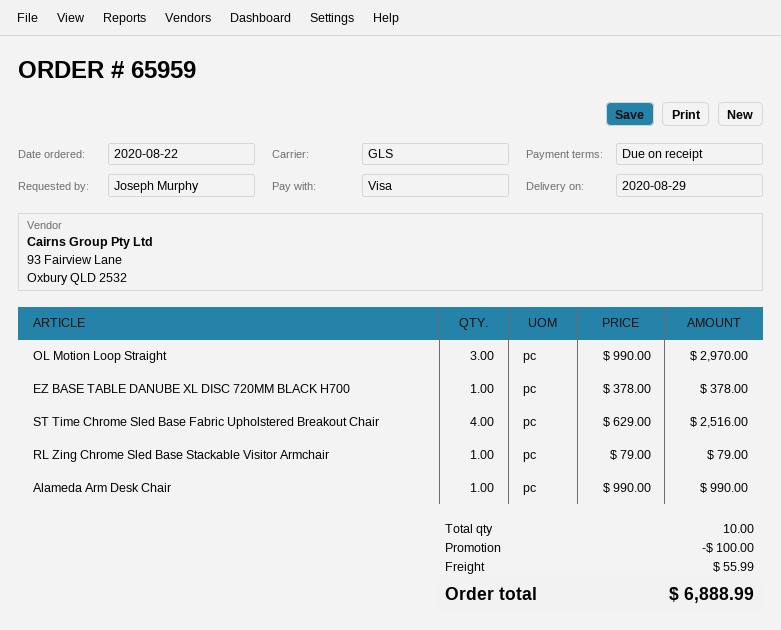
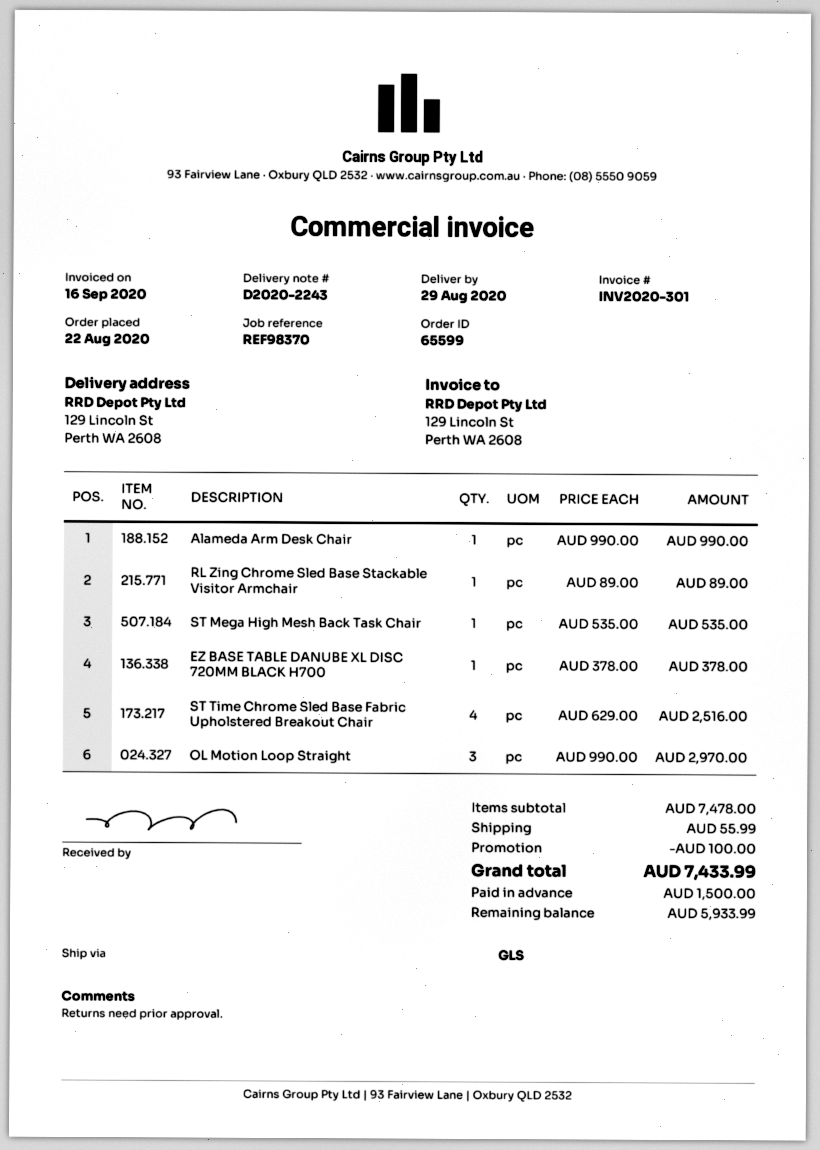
order number: 65959 -> 65599
RL Zing Chrome Sled Base Stackable Visitor Armchair: 1 x 79.00 = 79.00 -> 1 x 89.00 = 89.00
ST Mega High Mesh Back Task Chair: none -> 1 x 535.00 = 535.00
total: 6888.99 -> 7433.99

